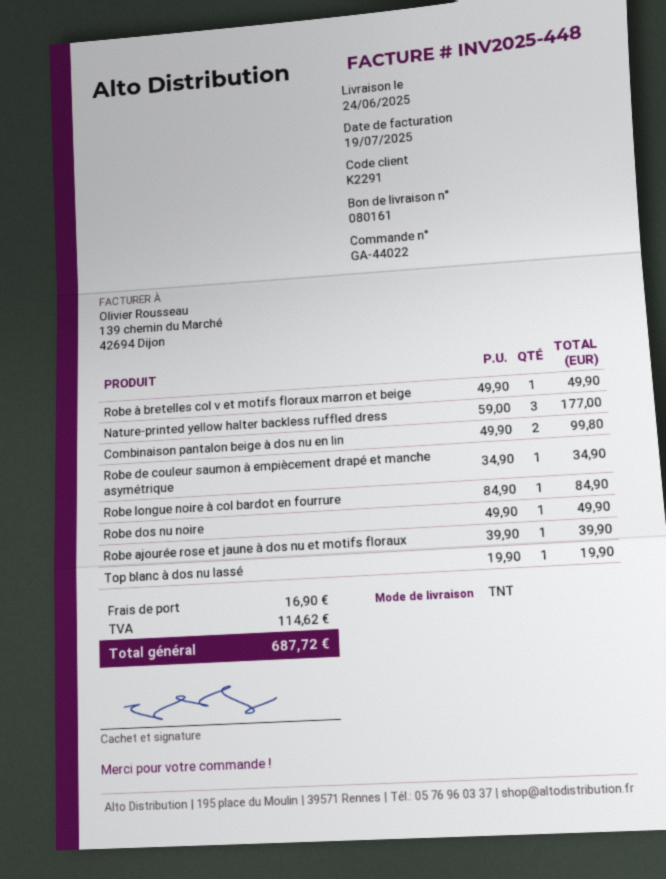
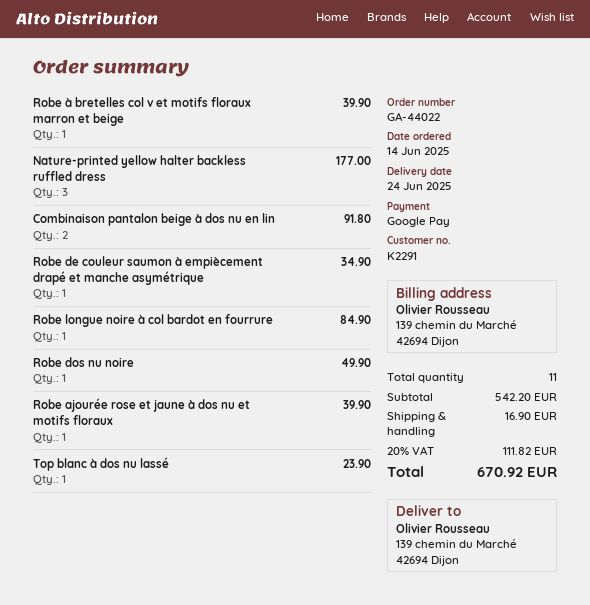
Robe à bretelles col v et motifs floraux marron et beige: 1 for 49.90 -> 1 for 39.90
Combinaison pantalon beige à dos nu en lin: 2 for 99.80 -> 2 for 91.80
Top blanc à dos nu lassé: 1 for 19.90 -> 1 for 23.90
tax: 114.62 -> 111.82
total: 687.72 -> 670.92

